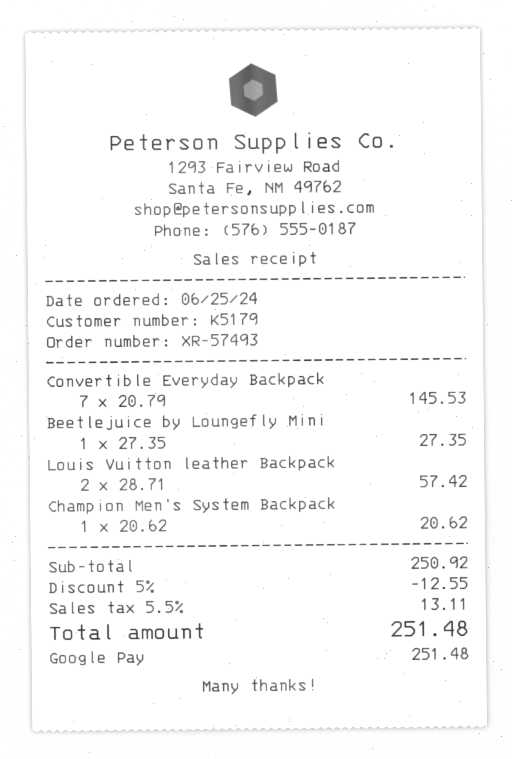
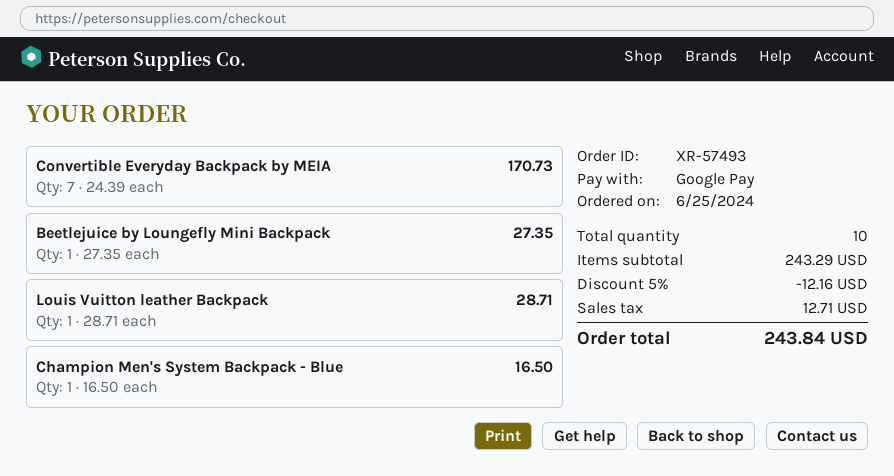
Convertible Everyday Backpack: 7 x 20.79 = 145.53 -> 7 x 24.39 = 170.73
Louis Vuitton leather Backpack: 2 x 28.71 = 57.42 -> 1 x 28.71 = 28.71
Champion Men's System Backpack: 1 x 20.62 = 20.62 -> 1 x 16.50 = 16.50
subtotal: 250.92 -> 243.29
discount: 5% = 12.55 -> 5% = 12.16
tax: 13.11 -> 12.71
total: 251.48 -> 243.84

